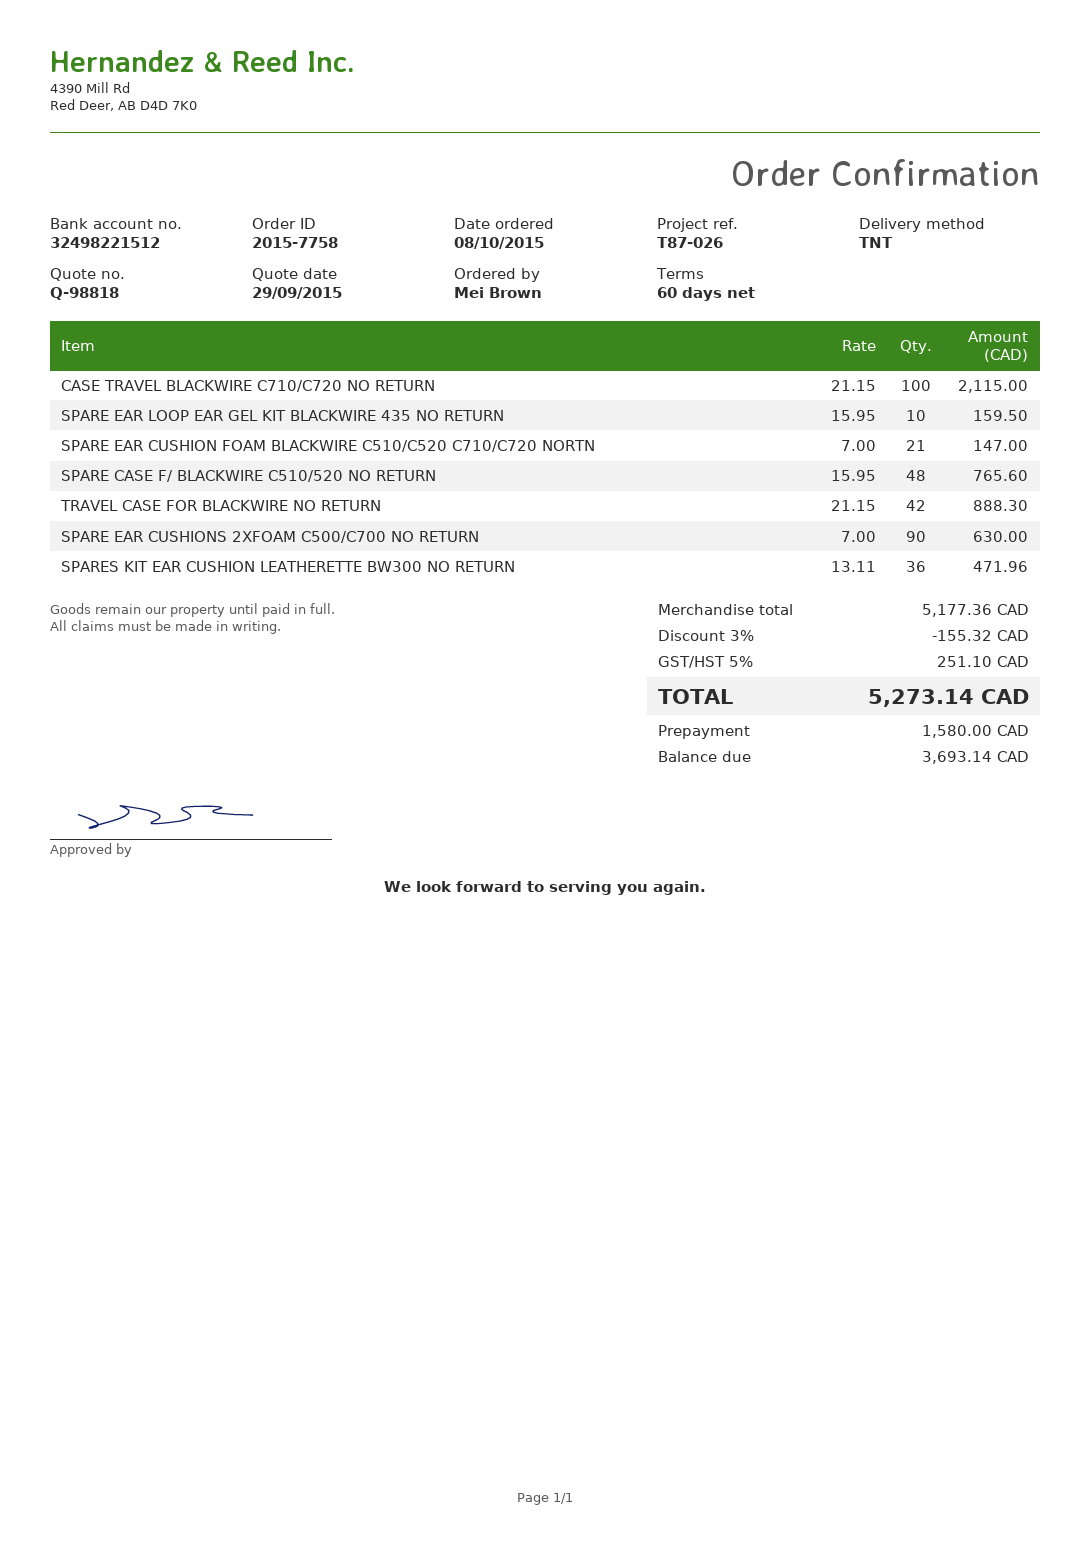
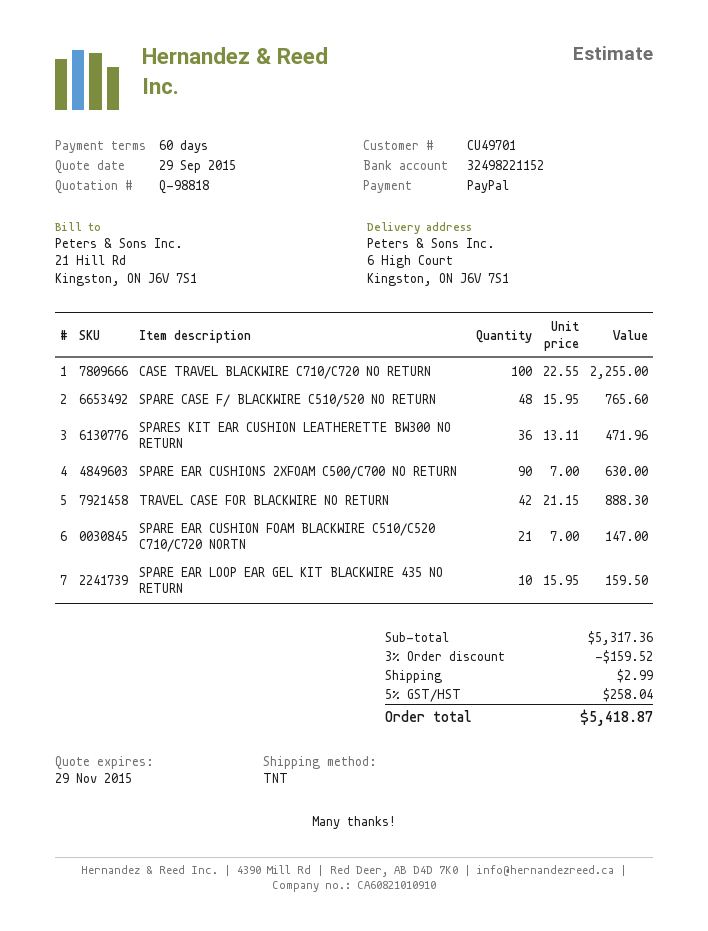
bank account: 32498221512 -> 32498221152
CASE TRAVEL BLACKWIRE C710/C720 NO RETURN: 100 x 21.15 = 2115.00 -> 100 x 22.55 = 2255.00
subtotal: 5177.36 -> 5317.36
discount: 3% = 155.32 -> 3% = 159.52
shipping: none -> 2.99
tax: 5% = 251.10 -> 5% = 258.04
total: 5273.14 -> 5418.87

